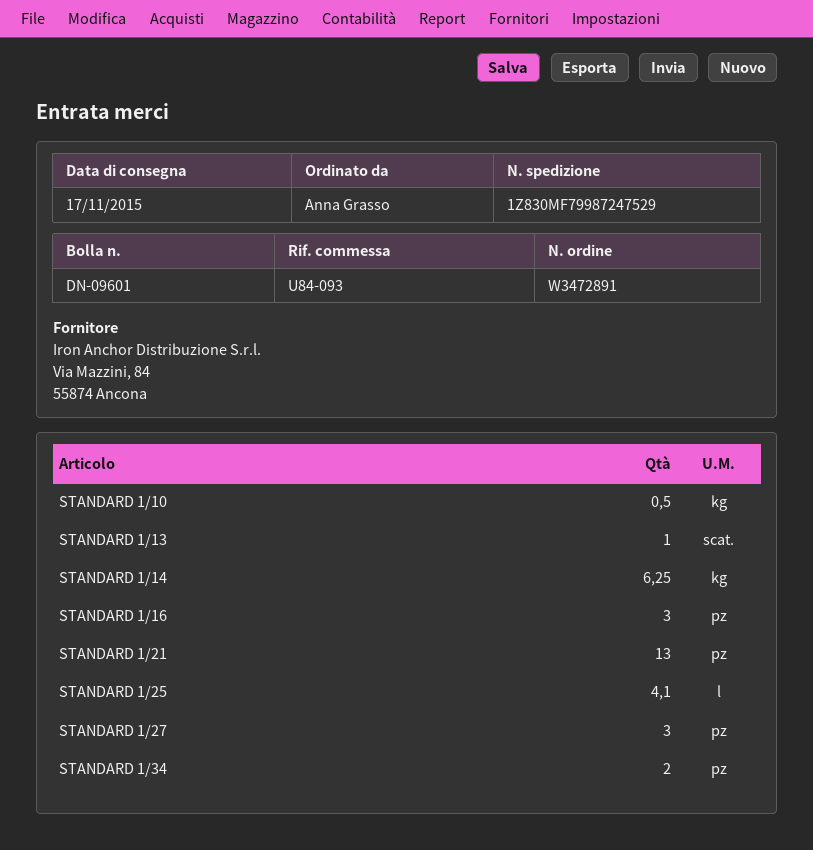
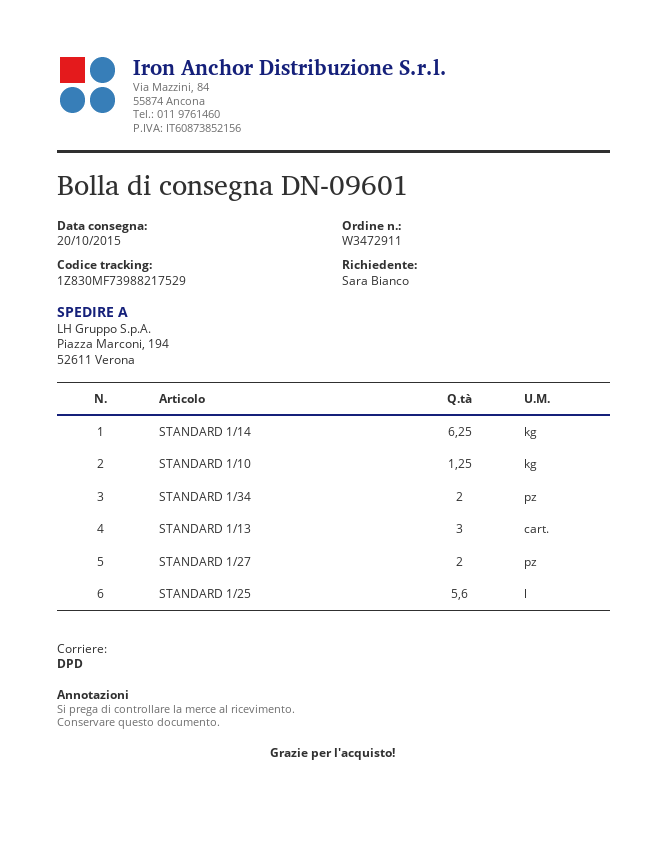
order number: W3472891 -> W3472911
delivery date: 2015-11-17 -> 2015-10-20
ordered by: Anna Grasso -> Sara Bianco
tracking number: 1Z830MF79987247529 -> 1Z830MF73988217529
STANDARD 1/10: 0.5 -> 1.25
STANDARD 1/13: 1 -> 3
STANDARD 1/16: 3 -> none
STANDARD 1/21: 13 -> none
STANDARD 1/25: 4.1 -> 5.6
STANDARD 1/27: 3 -> 2

